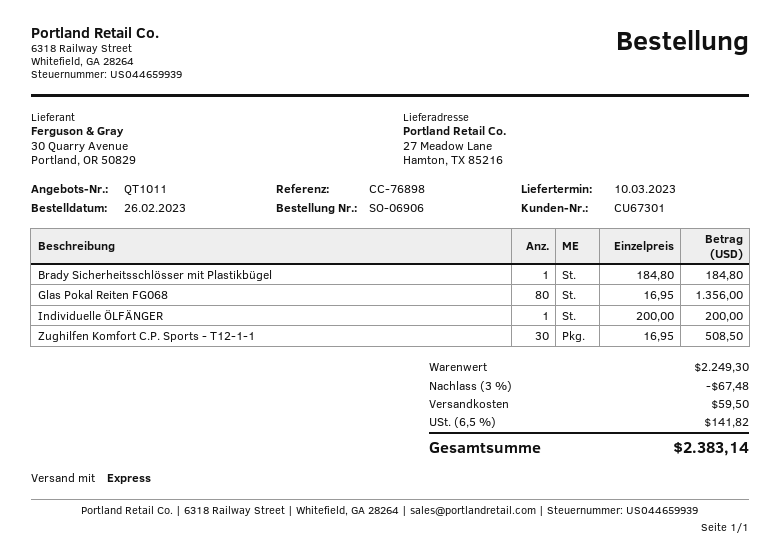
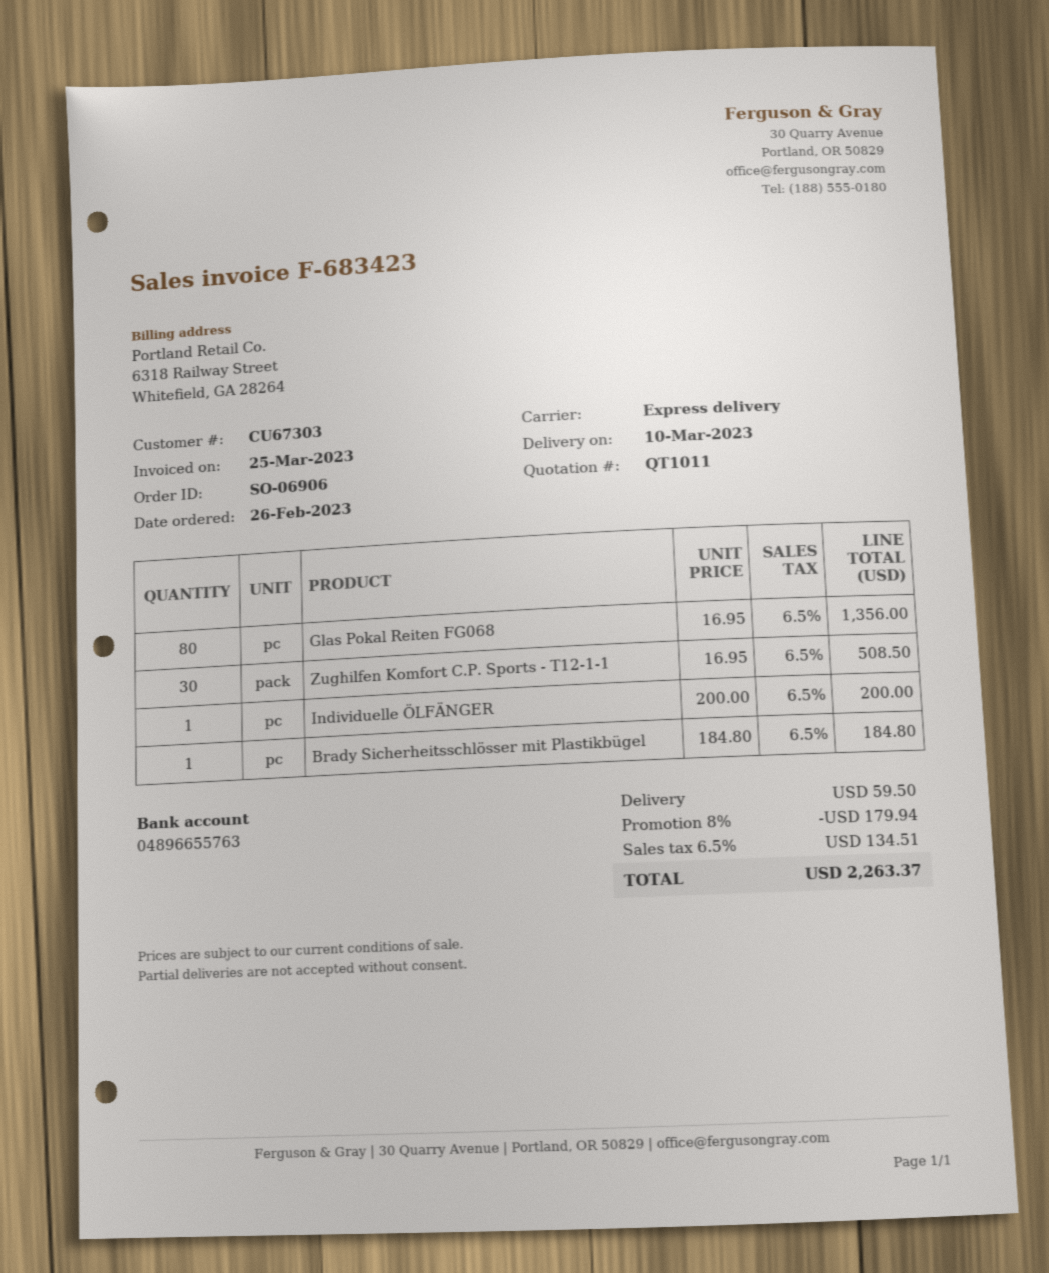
customer number: CU67301 -> CU67303
discount: 3% = 67.48 -> 8% = 179.94
tax: 6.5% = 141.82 -> 6.5% = 134.51
total: 2383.14 -> 2263.37

